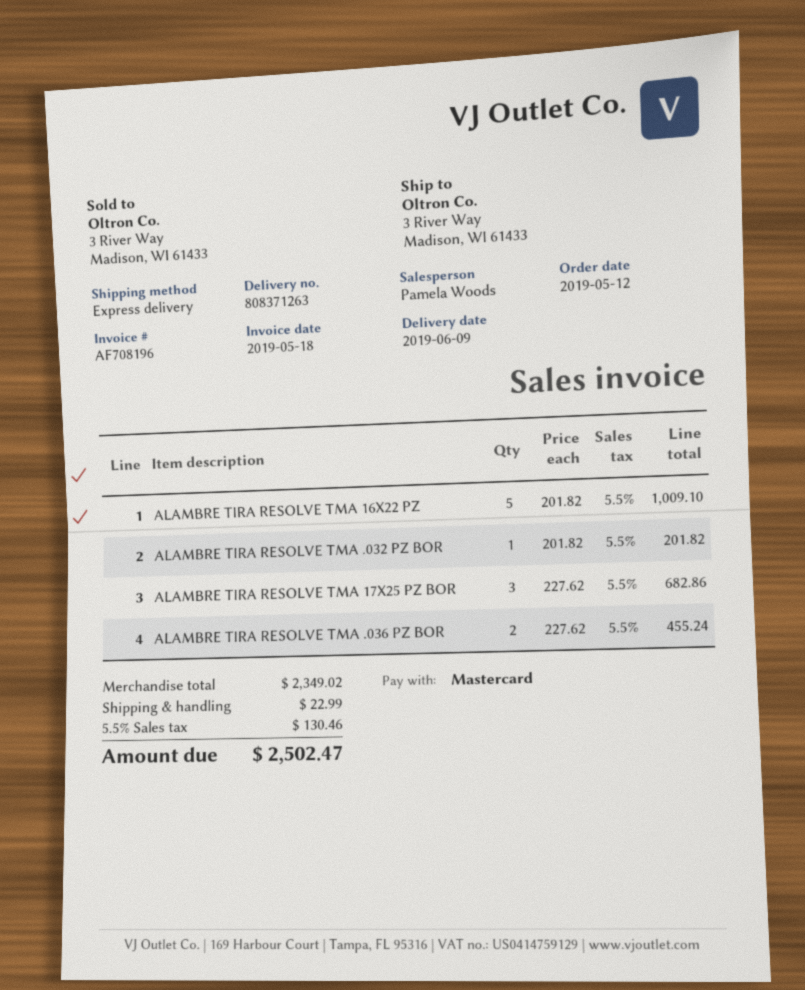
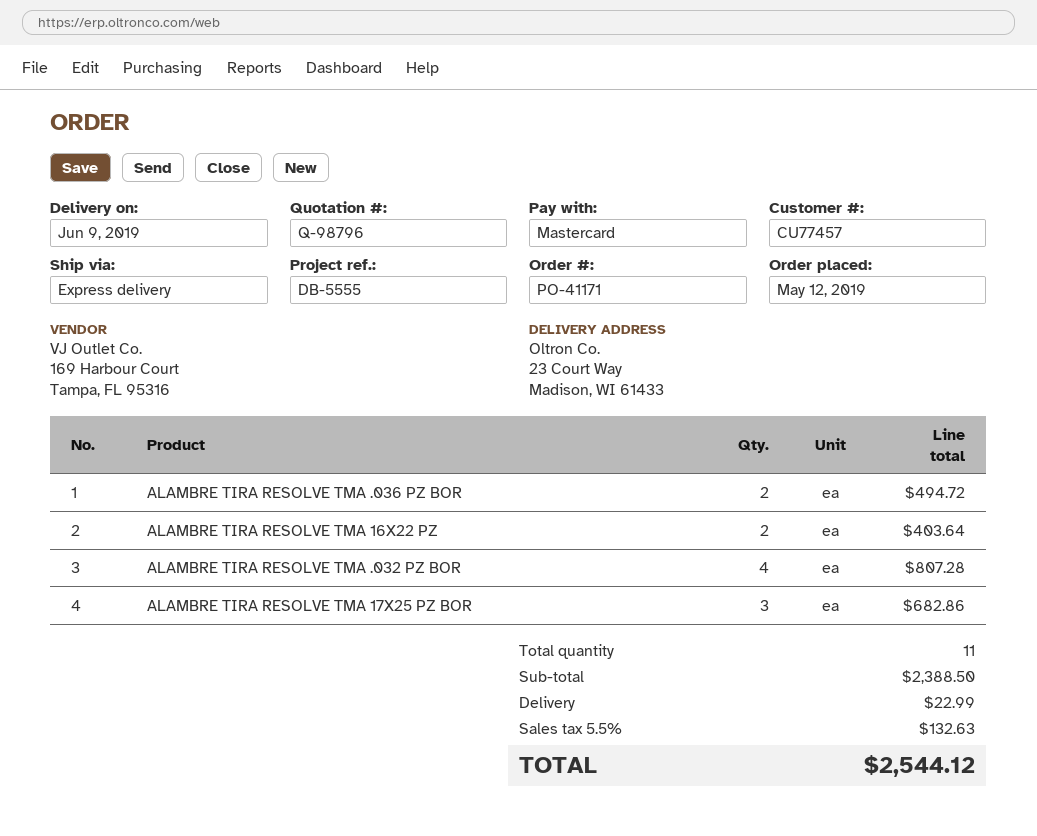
ship to: 3 River Way, Madison, WI 61433 -> 23 Court Way, Madison, WI 61433
ALAMBRE TIRA RESOLVE TMA 16X22 PZ: 5 for 1009.10 -> 2 for 403.64
ALAMBRE TIRA RESOLVE TMA .032 PZ BOR: 1 for 201.82 -> 4 for 807.28
ALAMBRE TIRA RESOLVE TMA .036 PZ BOR: 2 for 455.24 -> 2 for 494.72
subtotal: 2349.02 -> 2388.50
tax: 5.5% = 130.46 -> 5.5% = 132.63
total: 2502.47 -> 2544.12

